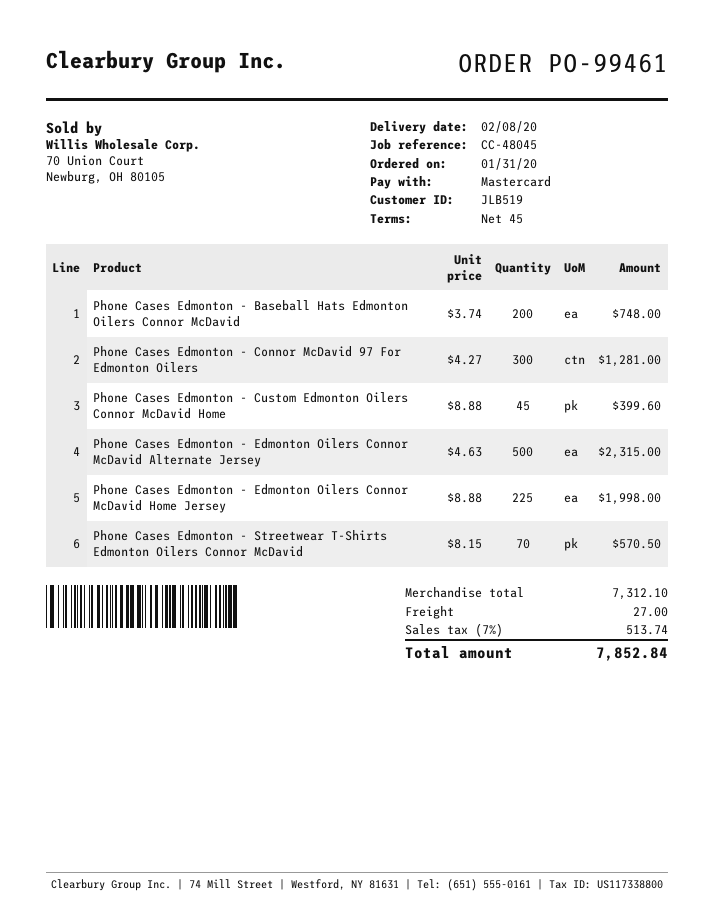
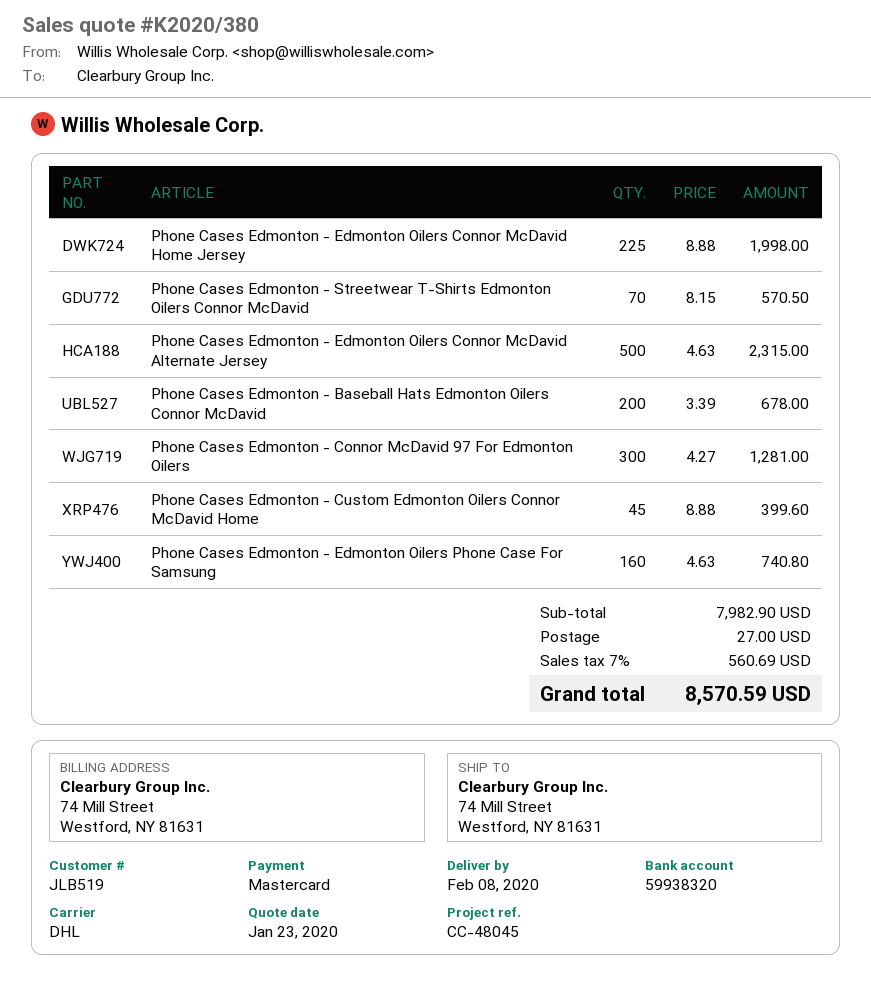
Phone Cases Edmonton - Baseball Hats Edmonton Oilers Connor McDavid: 200 x 3.74 = 748.00 -> 200 x 3.39 = 678.00
Phone Cases Edmonton - Edmonton Oilers Phone Case For Samsung: none -> 160 x 4.63 = 740.80
subtotal: 7312.10 -> 7982.90
tax: 7% = 513.74 -> 7% = 560.69
total: 7852.84 -> 8570.59

